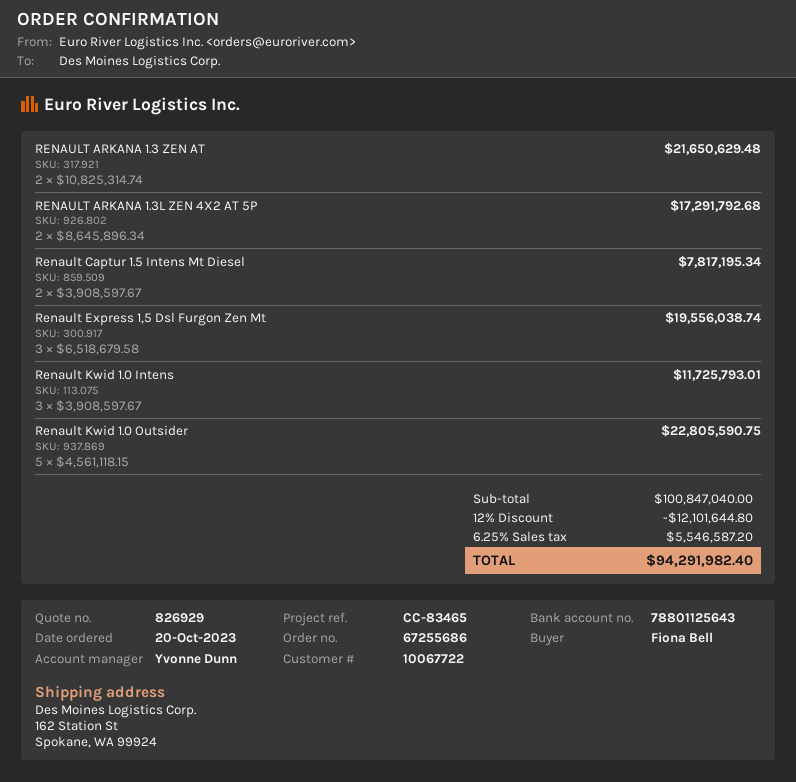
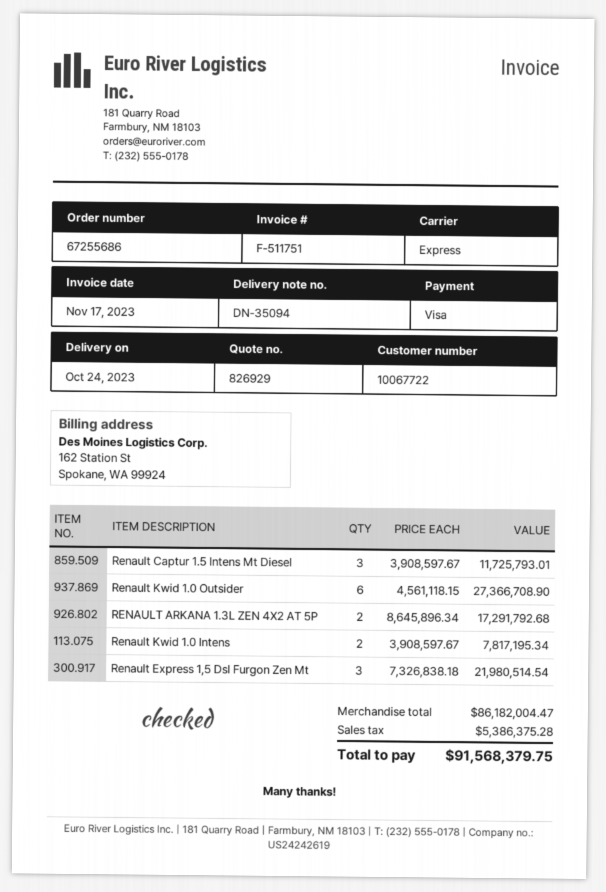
RENAULT ARKANA 1.3 ZEN AT: 2 x 10825314.74 = 21650629.48 -> none
Renault Captur 1.5 Intens Mt Diesel: 2 x 3908597.67 = 7817195.34 -> 3 x 3908597.67 = 11725793.01
Renault Express 1,5 Dsl Furgon Zen Mt: 3 x 6518679.58 = 19556038.74 -> 3 x 7326838.18 = 21980514.54
Renault Kwid 1.0 Intens: 3 x 3908597.67 = 11725793.01 -> 2 x 3908597.67 = 7817195.34
Renault Kwid 1.0 Outsider: 5 x 4561118.15 = 22805590.75 -> 6 x 4561118.15 = 27366708.90
subtotal: 100847040.00 -> 86182004.47
discount: 12% = 12101644.80 -> none
tax: 5546587.20 -> 5386375.28
total: 94291982.40 -> 91568379.75

